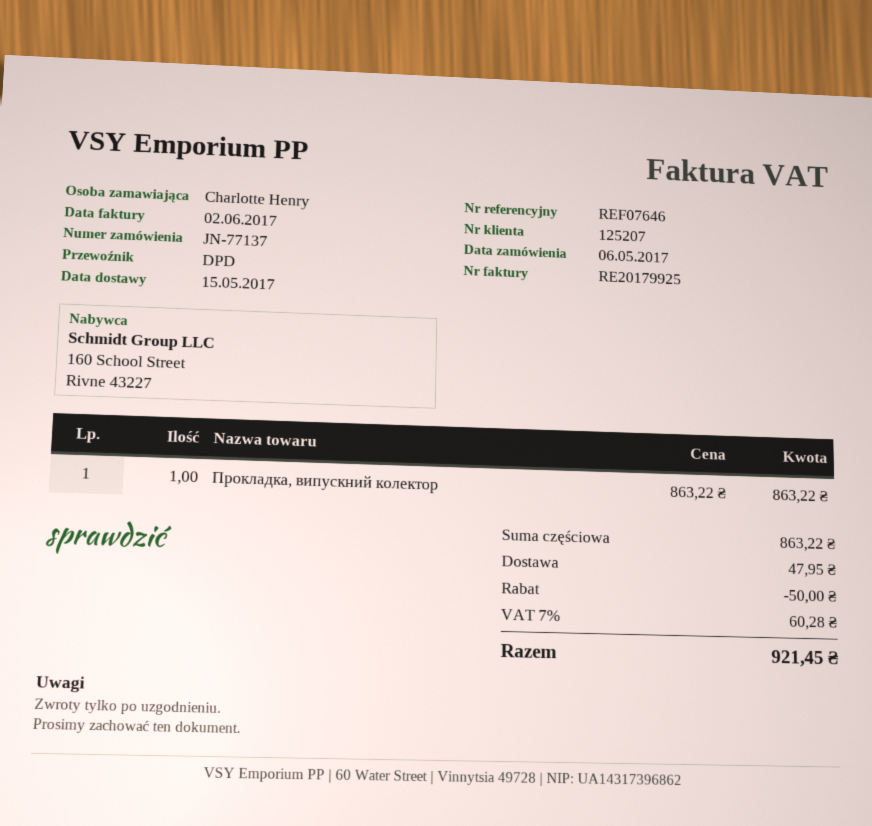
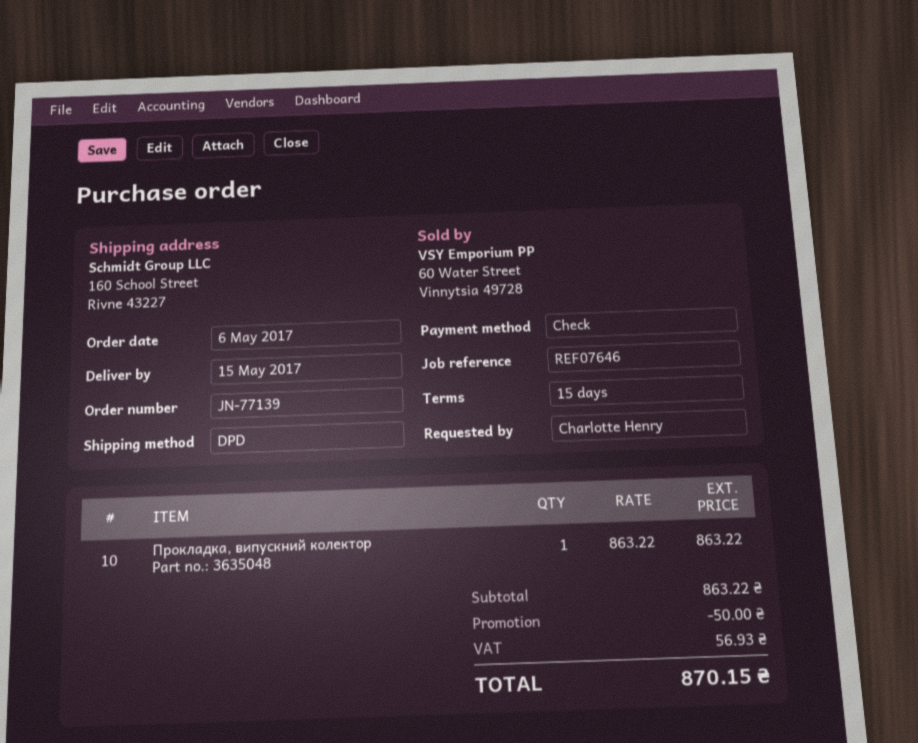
order number: JN-77137 -> JN-77139
shipping: 47.95 -> none
tax: 60.28 -> 56.93
total: 921.45 -> 870.15

